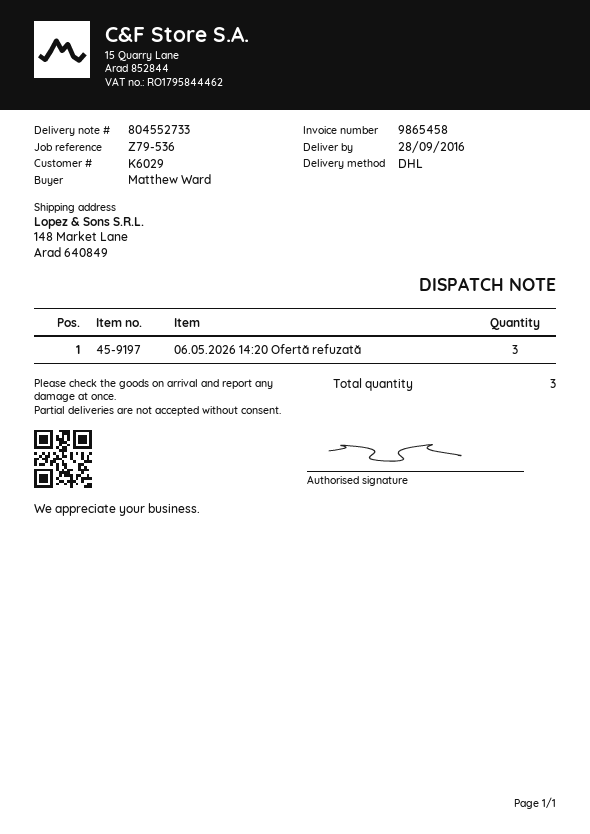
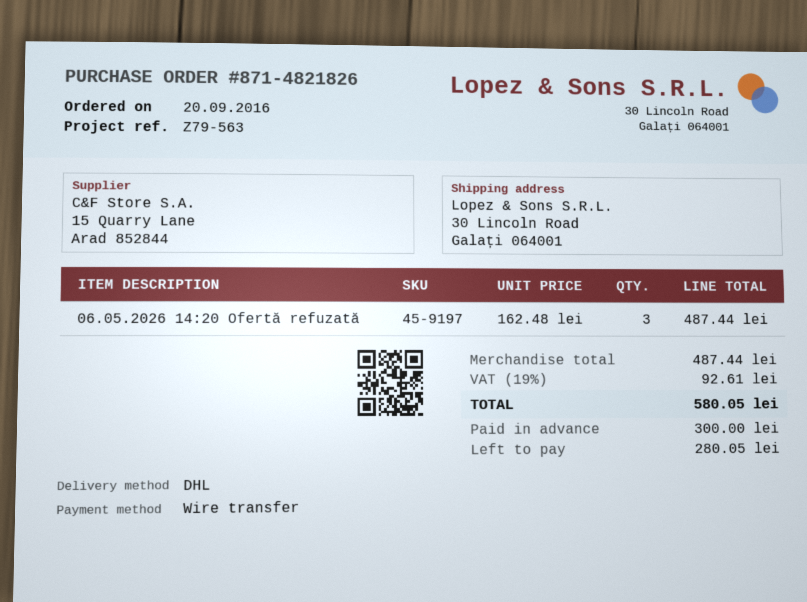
reference: Z79-536 -> Z79-563
ship to: 148 Market Lane, Arad 640849 -> 30 Lincoln Road, Galați 064001

